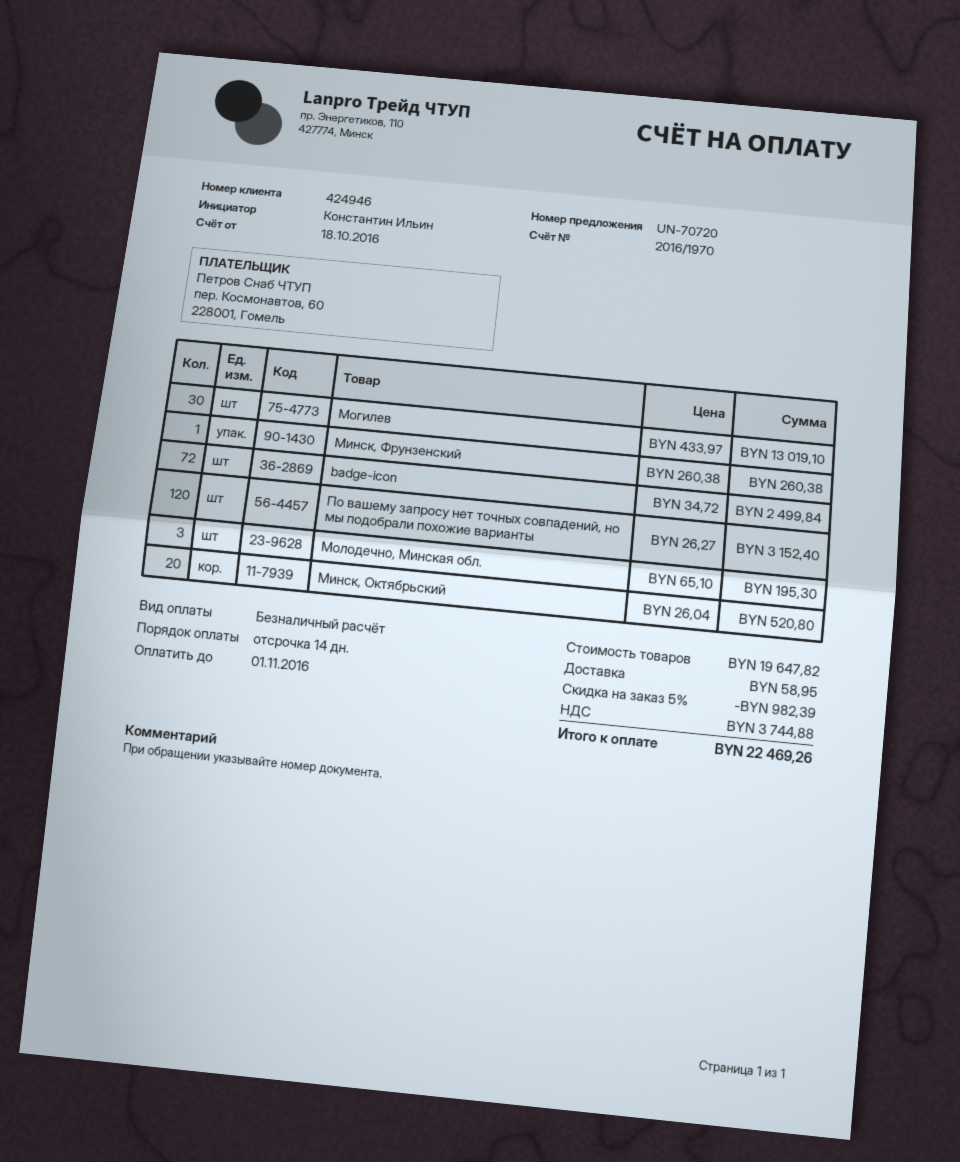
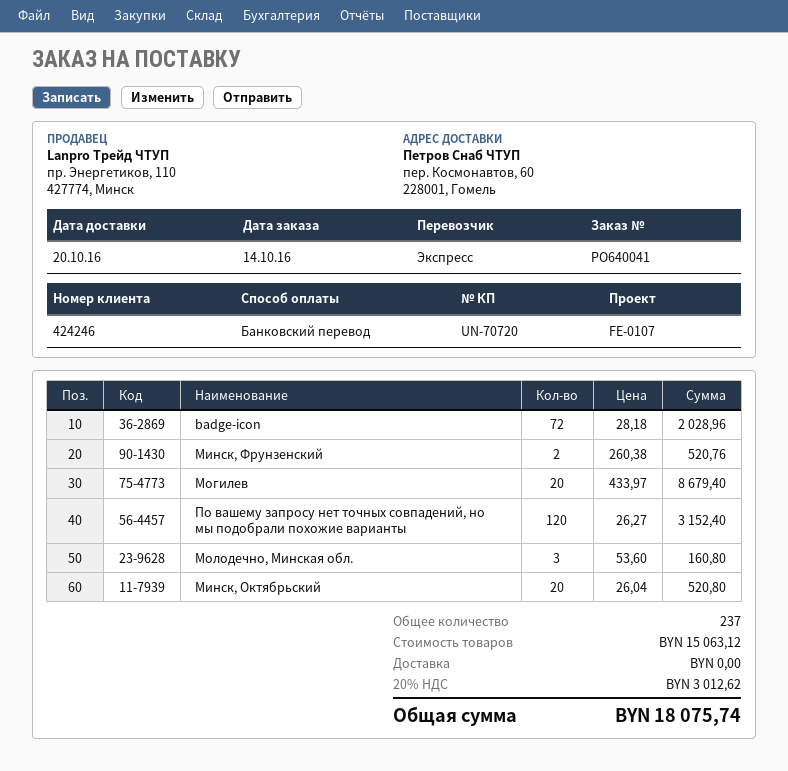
customer number: 424946 -> 424246
Могилев: 30 x 433.97 = 13019.10 -> 20 x 433.97 = 8679.40
Минск, Фрунзенский: 1 x 260.38 = 260.38 -> 2 x 260.38 = 520.76
badge-icon: 72 x 34.72 = 2499.84 -> 72 x 28.18 = 2028.96
Молодечно, Минская обл.: 3 x 65.10 = 195.30 -> 3 x 53.60 = 160.80
subtotal: 19647.82 -> 15063.12
discount: 5% = 982.39 -> none
shipping: 58.95 -> 0.00
tax: 3744.88 -> 3012.62
total: 22469.26 -> 18075.74

